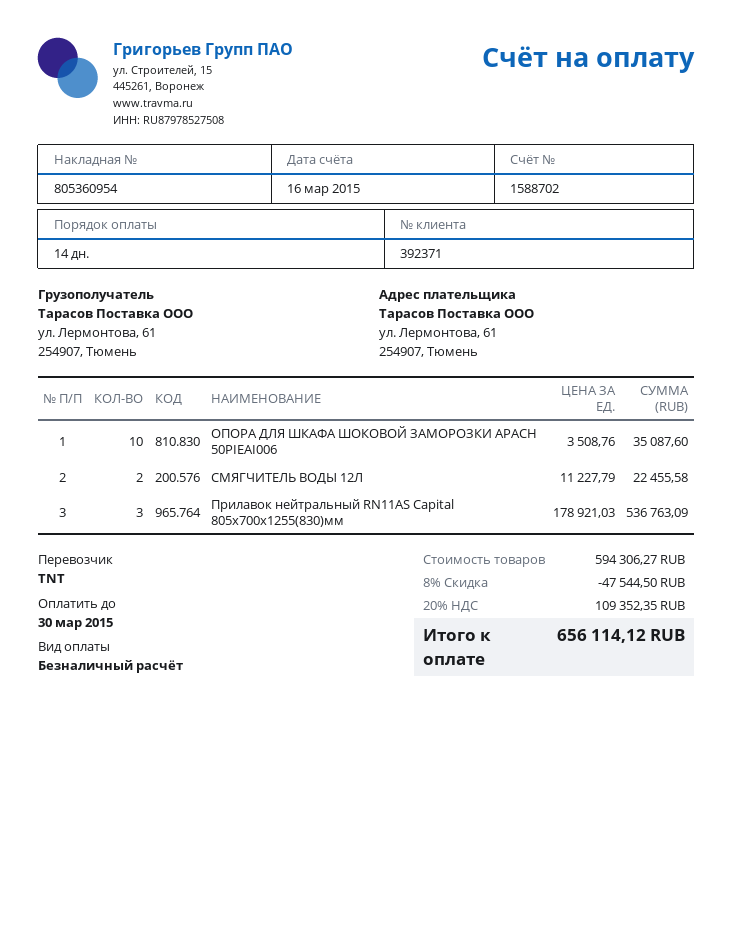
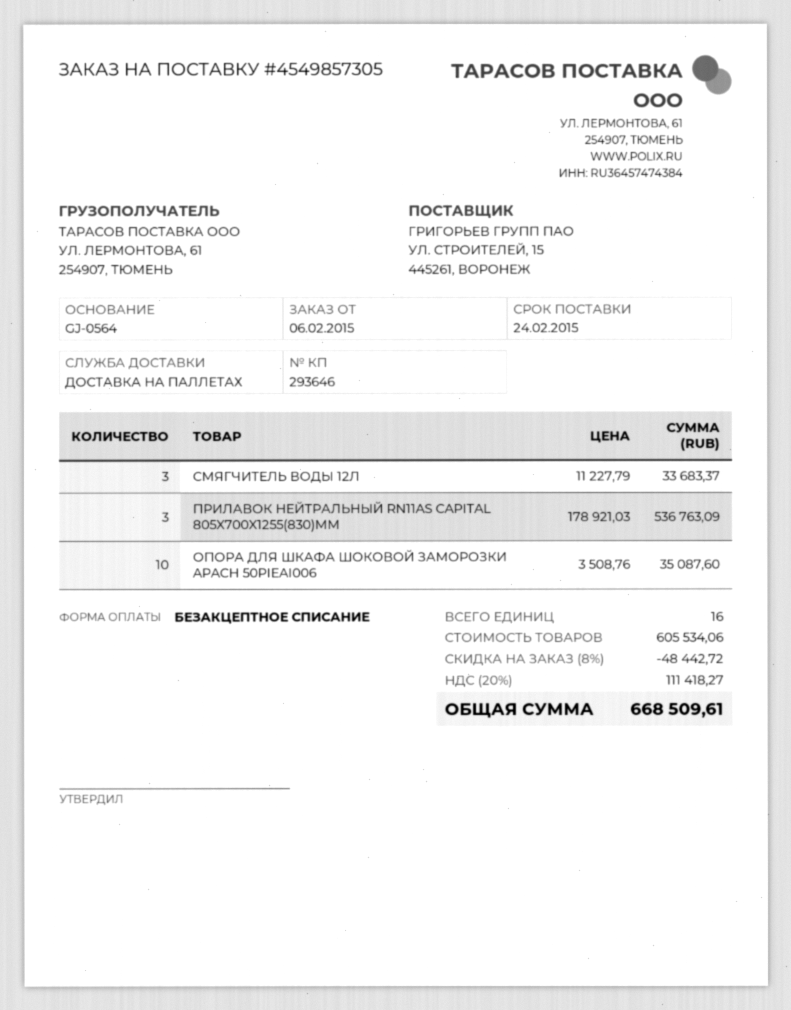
payment method: bank transfer -> direct debit
shipping method: TNT -> pallet freight
СМЯГЧИТЕЛЬ ВОДЫ 12Л: 2 x 11227.79 = 22455.58 -> 3 x 11227.79 = 33683.37
subtotal: 594306.27 -> 605534.06
discount: 8% = 47544.50 -> 8% = 48442.72
tax: 20% = 109352.35 -> 20% = 111418.27
total: 656114.12 -> 668509.61

